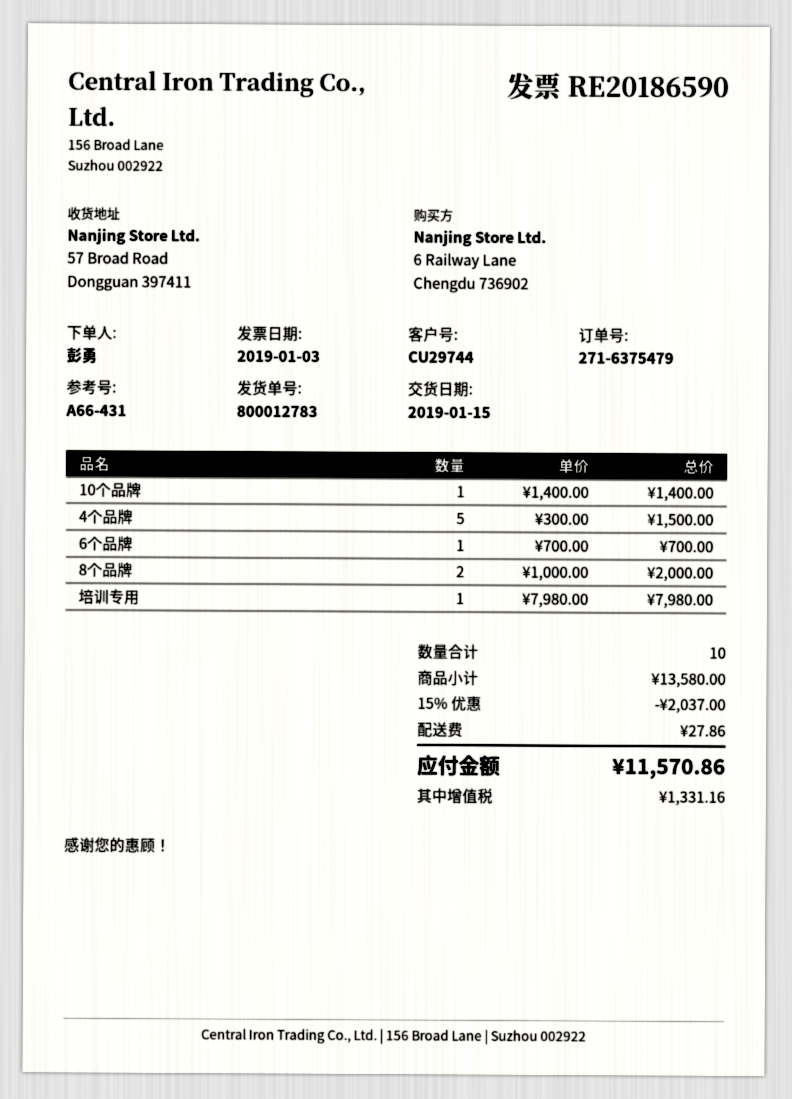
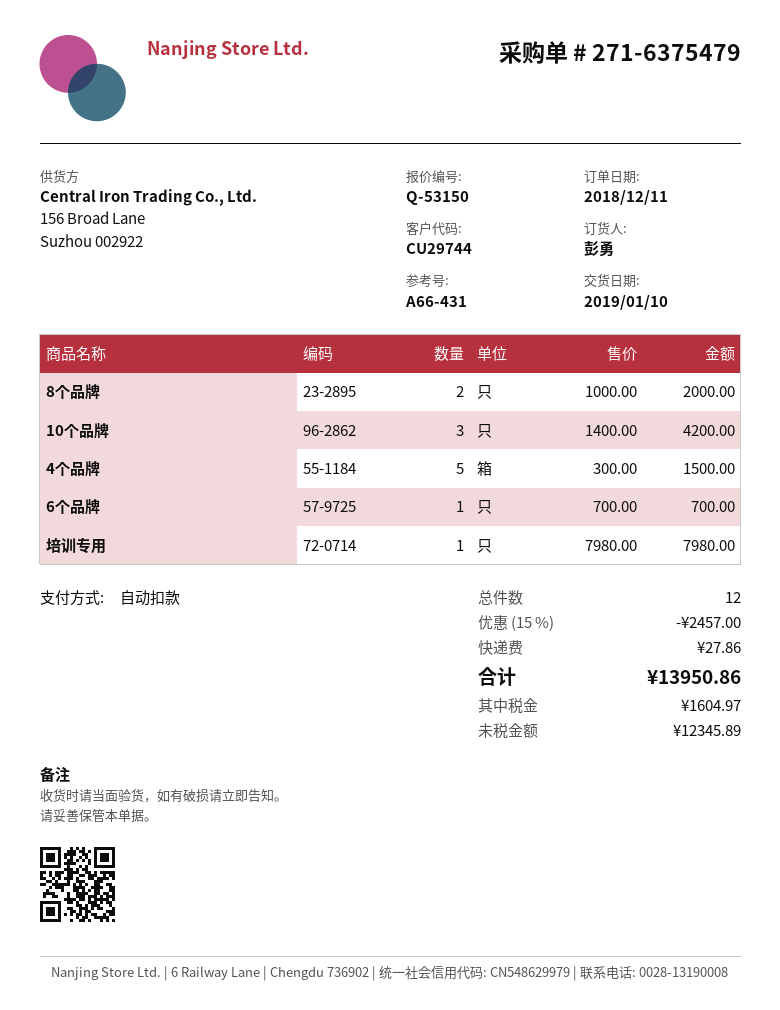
delivery date: 2019-01-15 -> 2019-01-10
10个品牌: 1 x 1400.00 = 1400.00 -> 3 x 1400.00 = 4200.00
total quantity: 10 -> 12
discount: 15% = 2037.00 -> 15% = 2457.00
tax: 1331.16 -> 1604.97
total: 11570.86 -> 13950.86

